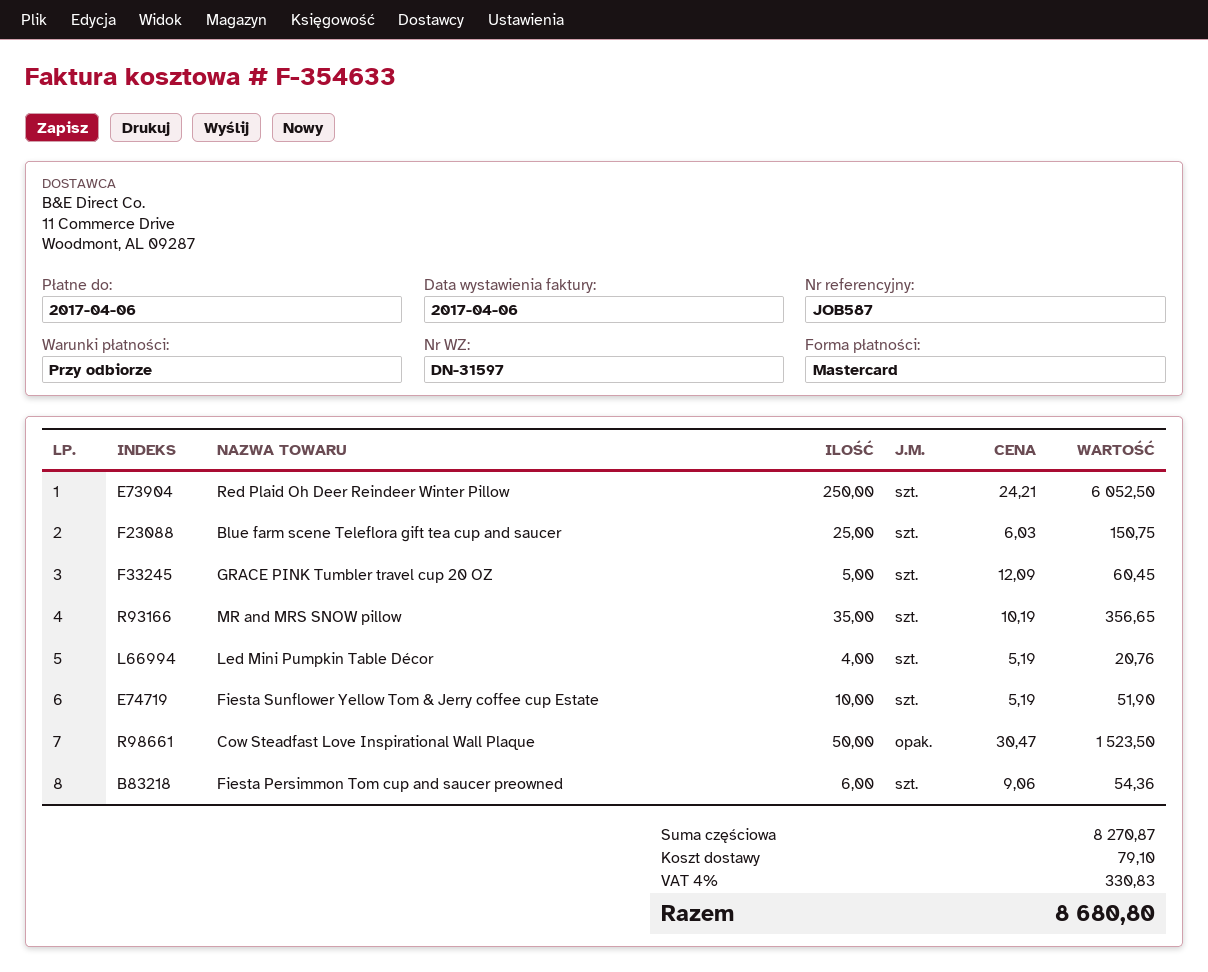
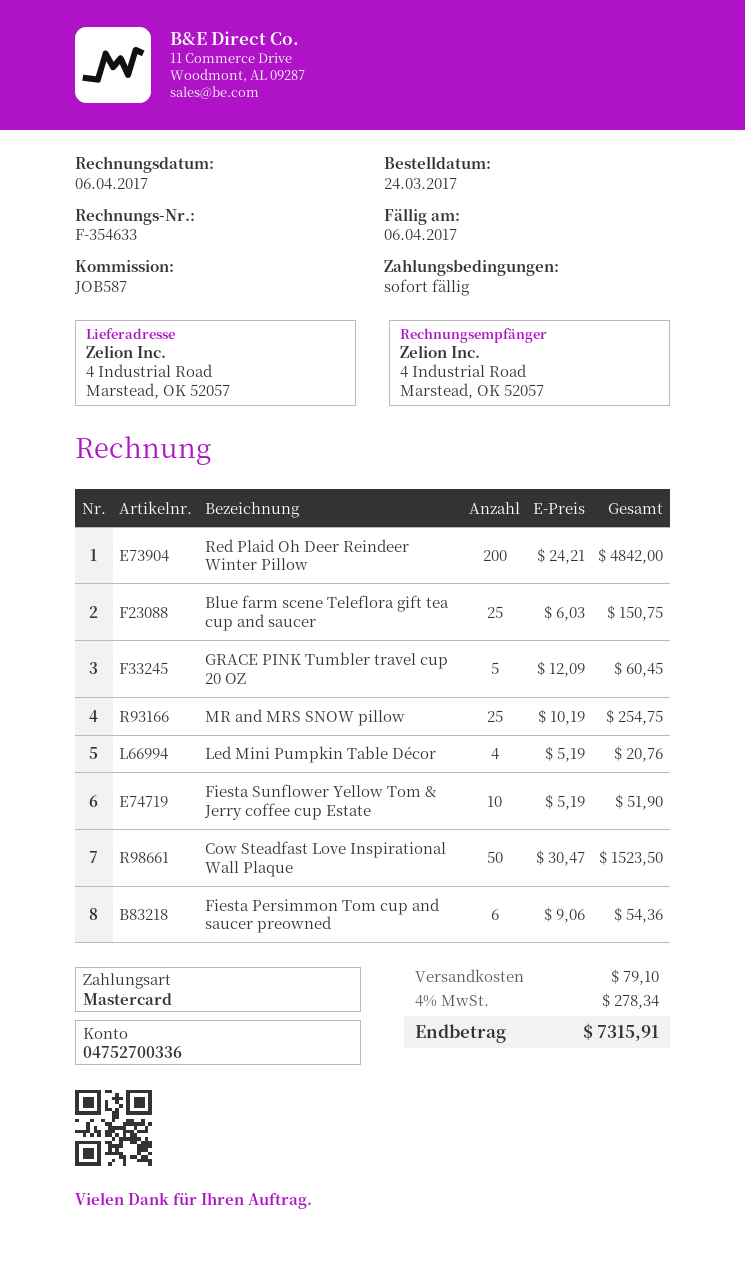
Red Plaid Oh Deer Reindeer Winter Pillow: 250 x 24.21 = 6052.50 -> 200 x 24.21 = 4842.00
MR and MRS SNOW pillow: 35 x 10.19 = 356.65 -> 25 x 10.19 = 254.75
tax: 4% = 330.83 -> 4% = 278.34
total: 8680.80 -> 7315.91

